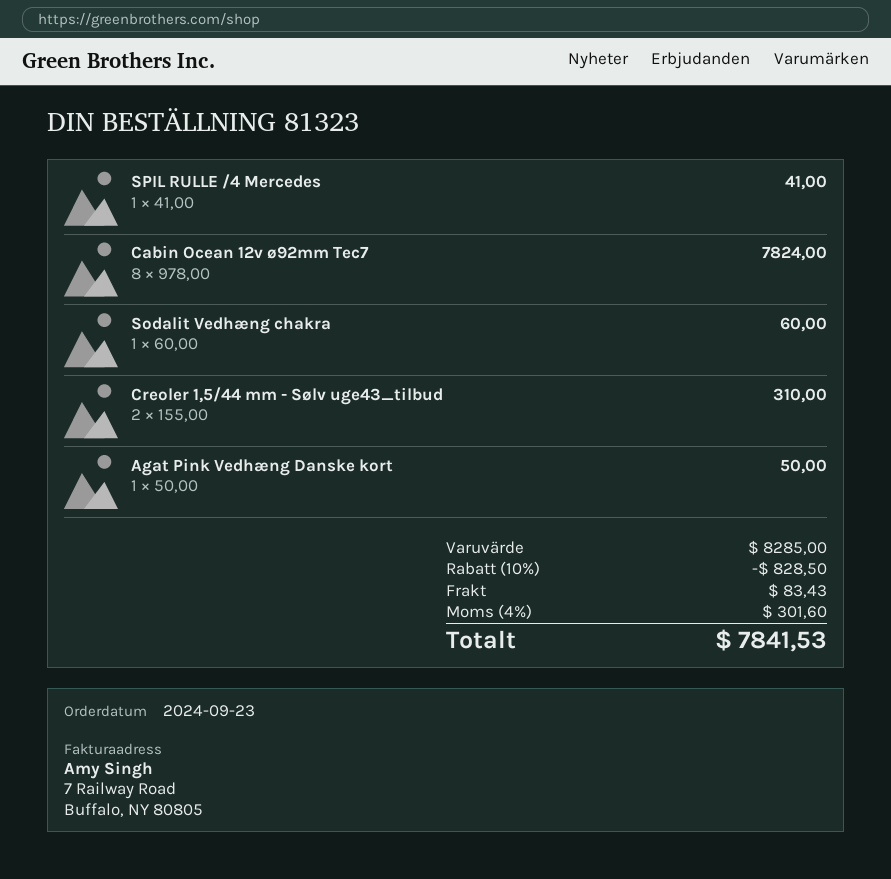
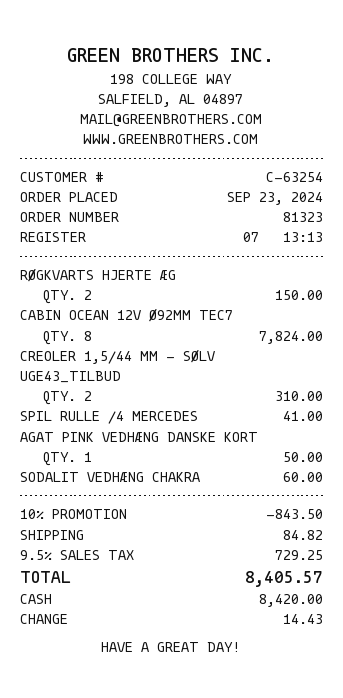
RØGKVARTS HJERTE ÆG: none -> 2 for 150.00
discount: 10% = 828.50 -> 10% = 843.50
shipping: 83.43 -> 84.82
tax: 4% = 301.60 -> 9.5% = 729.25
total: 7841.53 -> 8405.57

